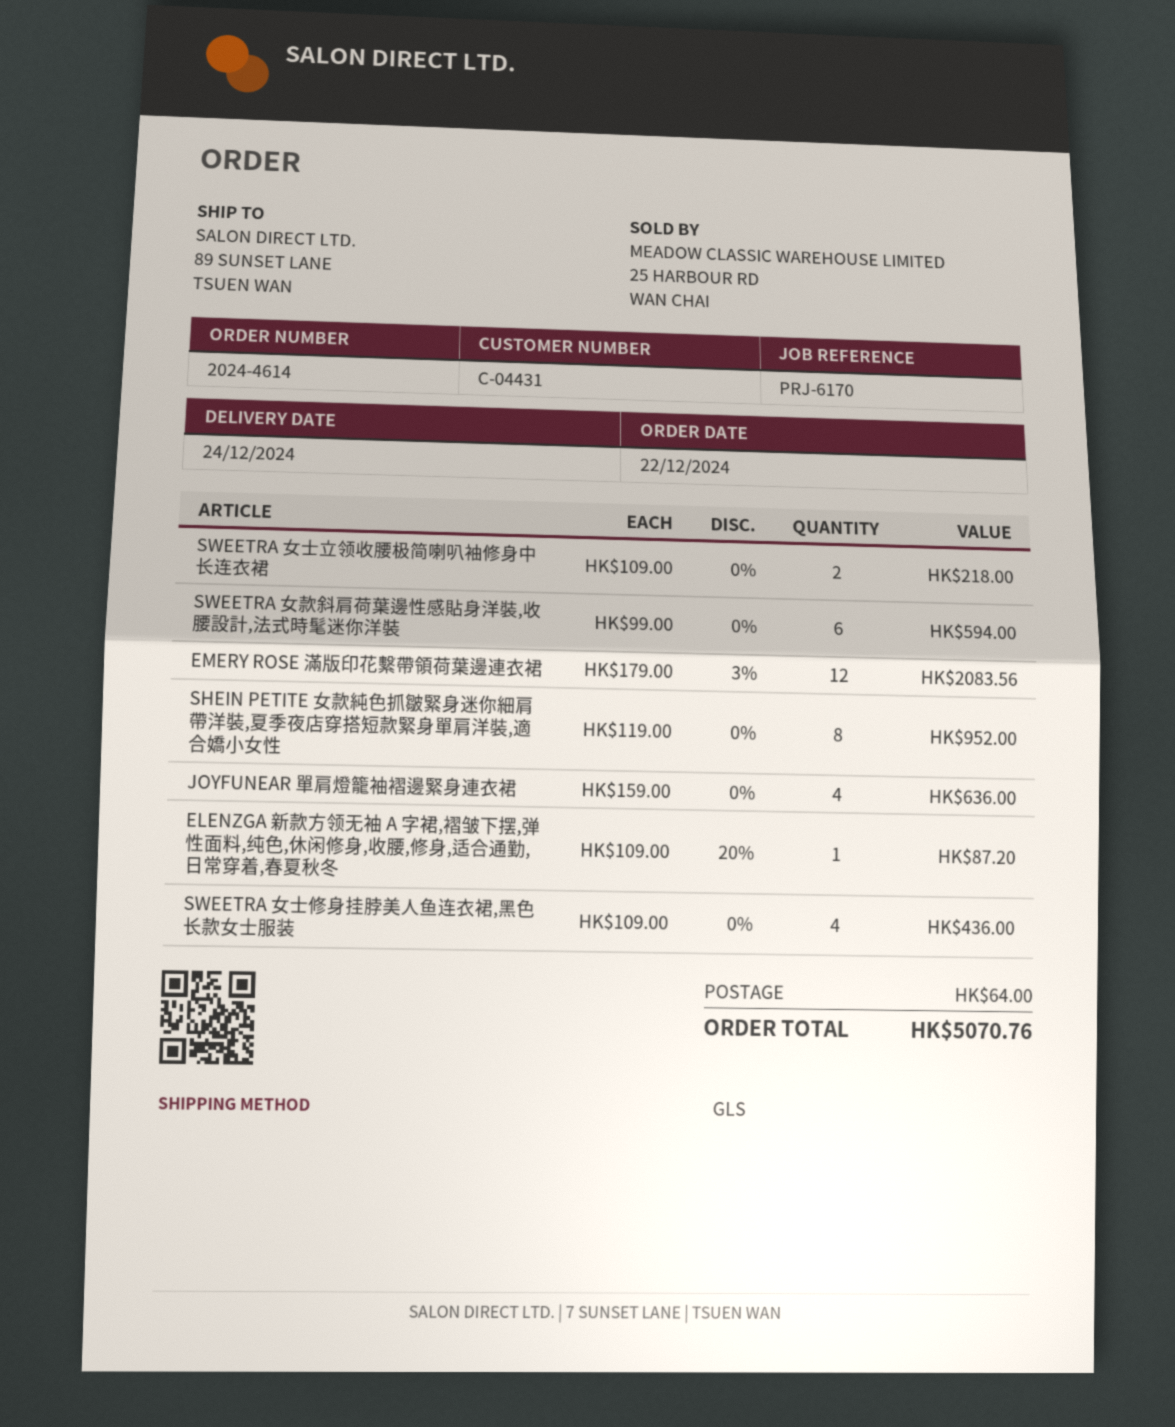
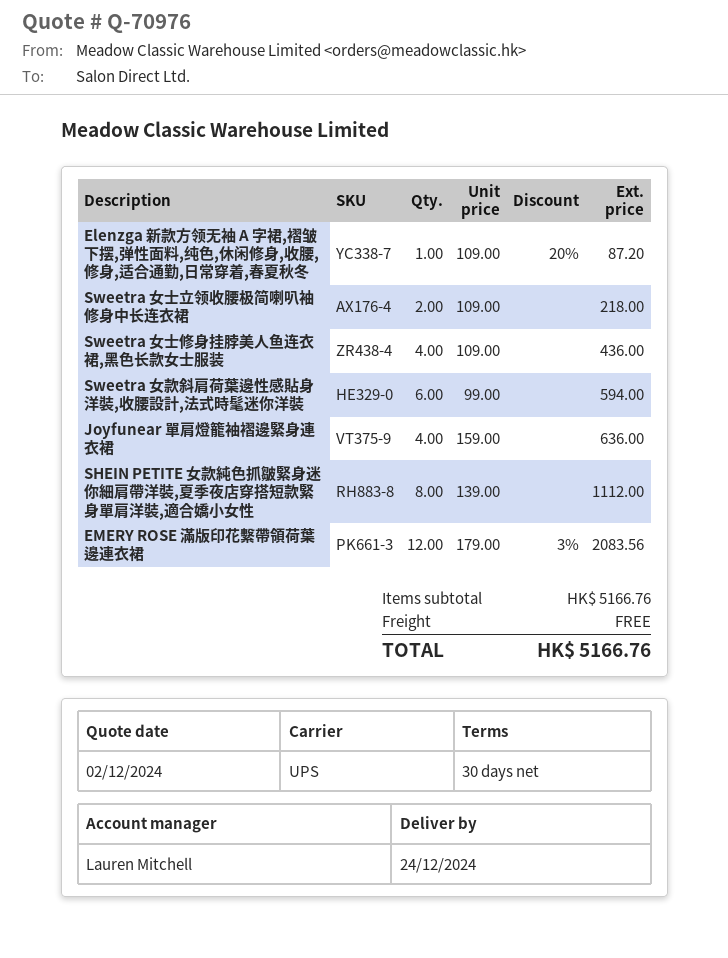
shipping method: GLS -> UPS
SHEIN PETITE 女款純色抓皺緊身迷你細肩帶洋裝,夏季夜店穿搭短款緊身單肩洋裝,適合嬌小女性: 8 x 119.00 = 952.00 -> 8 x 139.00 = 1112.00
shipping: 64.00 -> 0.00
total: 5070.76 -> 5166.76

